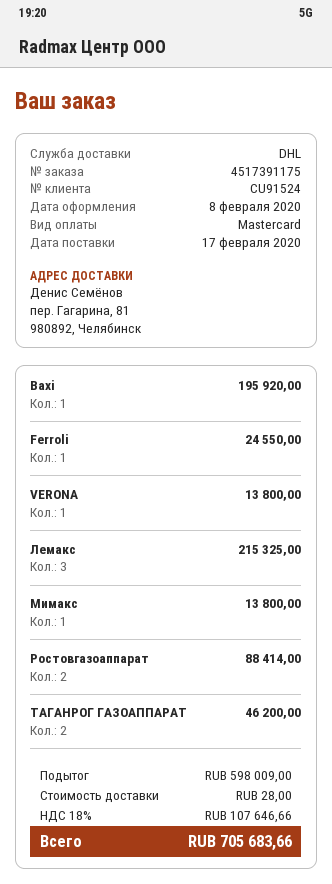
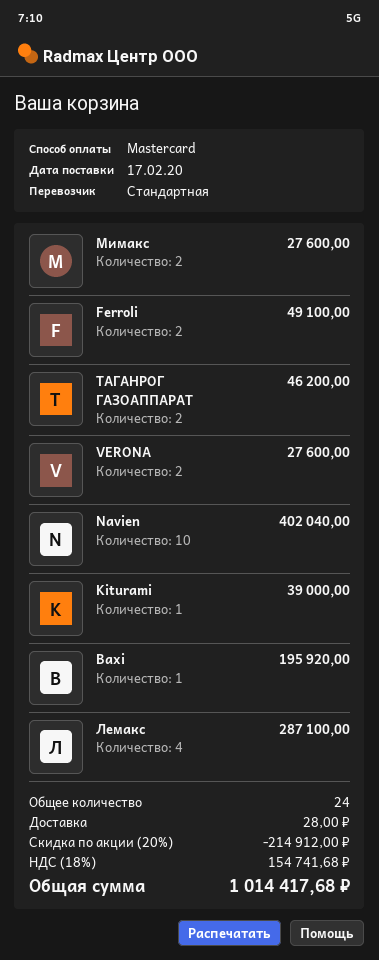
shipping method: DHL -> standard
Ferroli: 1 for 24550.00 -> 2 for 49100.00
VERONA: 1 for 13800.00 -> 2 for 27600.00
Лемакс: 3 for 215325.00 -> 4 for 287100.00
Мимакс: 1 for 13800.00 -> 2 for 27600.00
Ростовгазоаппарат: 2 for 88414.00 -> none
Navien: none -> 10 for 402040.00
Kiturami: none -> 1 for 39000.00
discount: none -> 20% = 214912.00
tax: 18% = 107646.66 -> 18% = 154741.68
total: 705683.66 -> 1014417.68

